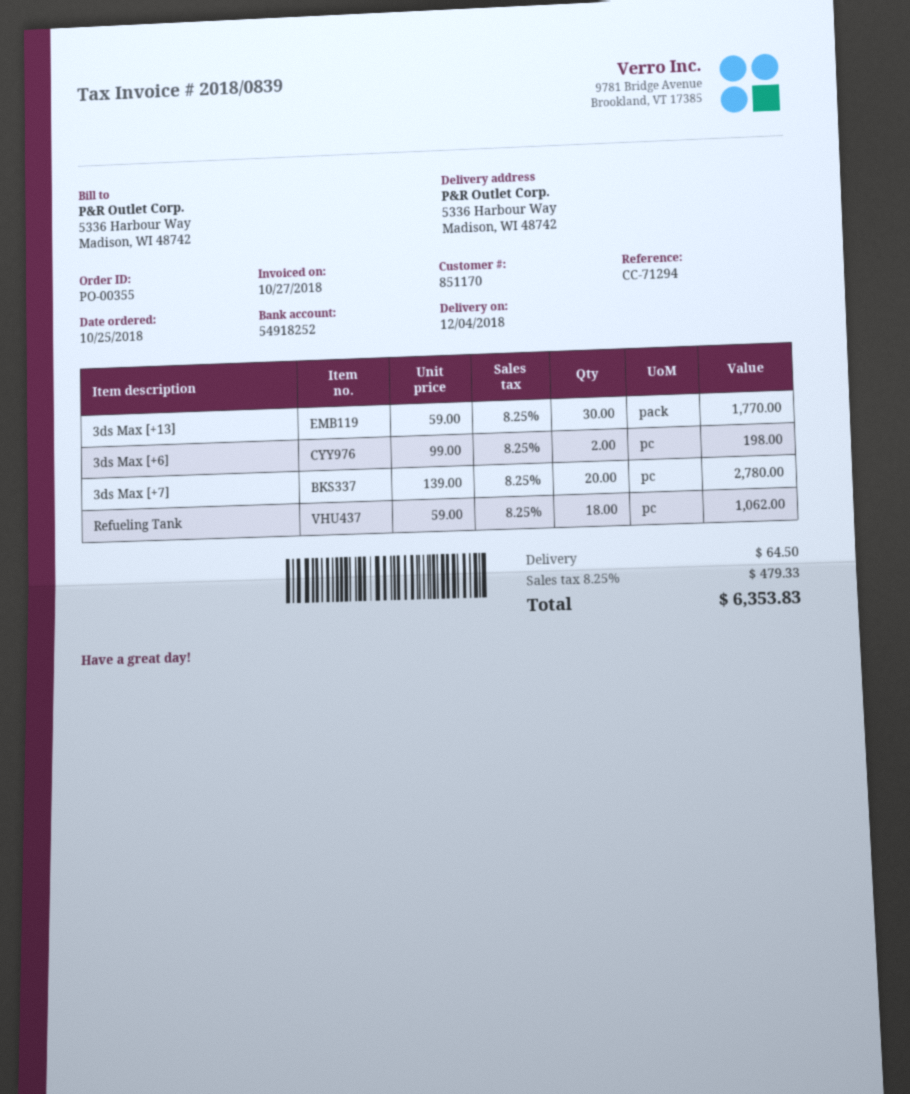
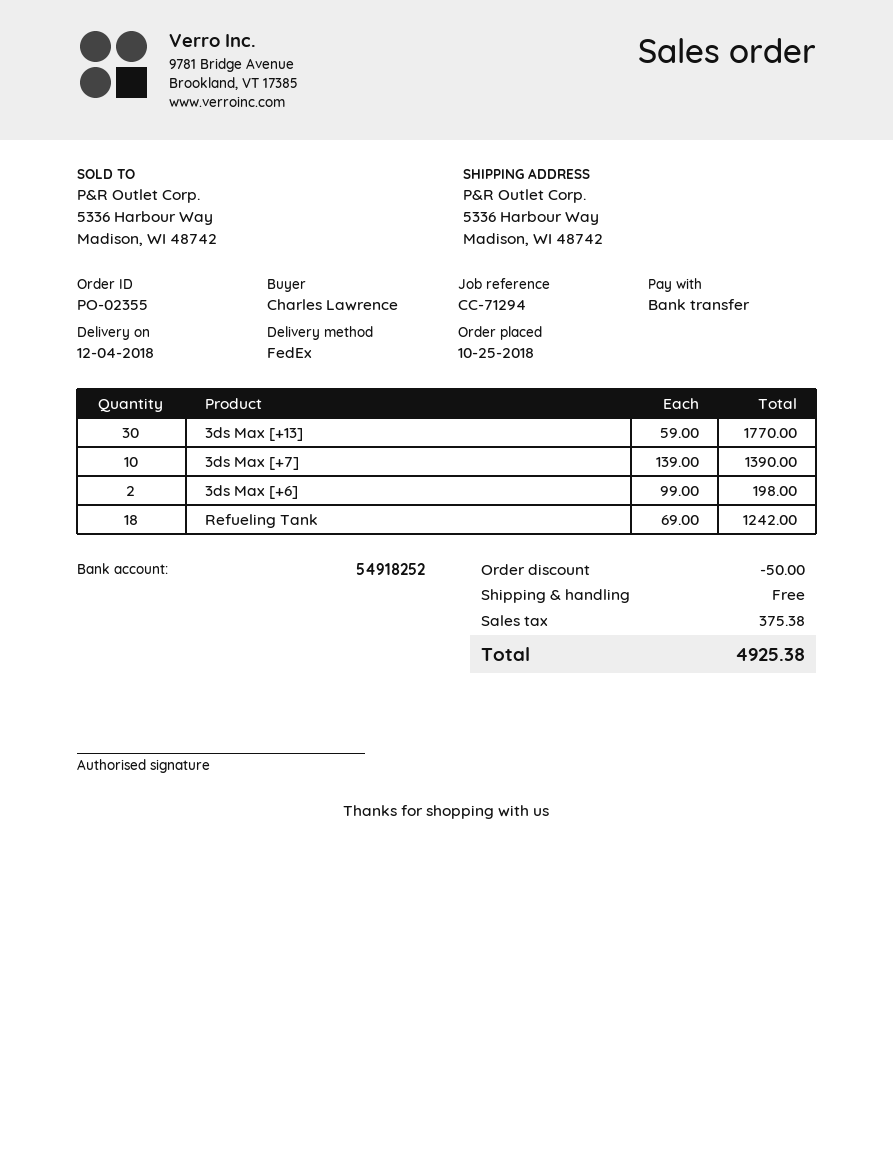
order number: PO-00355 -> PO-02355
3ds Max [+7]: 20 x 139.00 = 2780.00 -> 10 x 139.00 = 1390.00
Refueling Tank: 18 x 59.00 = 1062.00 -> 18 x 69.00 = 1242.00
discount: none -> 50.00
shipping: 64.50 -> 0.00
tax: 479.33 -> 375.38
total: 6353.83 -> 4925.38

